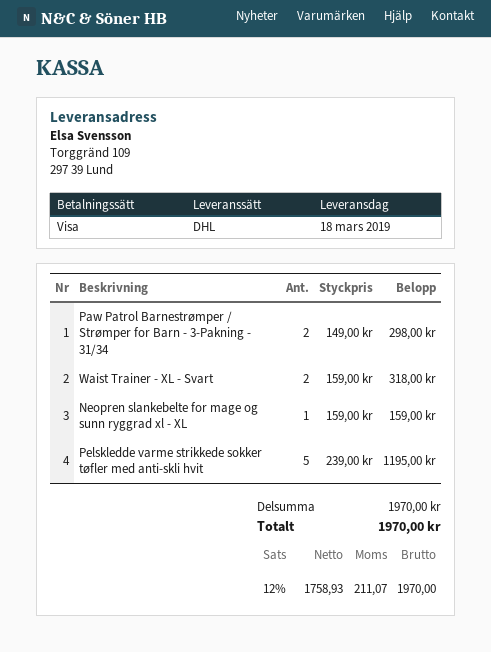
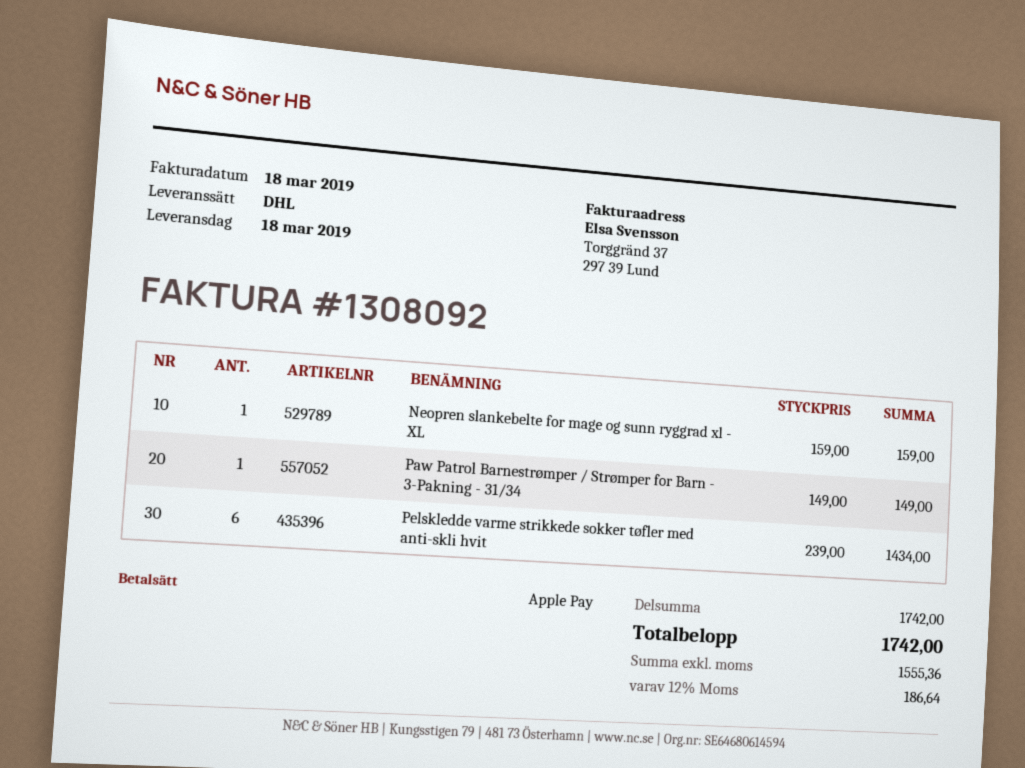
payment method: Visa -> Apple Pay
Paw Patrol Barnestrømper / Strømper for Barn - 3-Pakning - 31/34: 2 x 149.00 = 298.00 -> 1 x 149.00 = 149.00
Waist Trainer - XL - Svart: 2 x 159.00 = 318.00 -> none
Pelskledde varme strikkede sokker tøfler med anti-skli hvit: 5 x 239.00 = 1195.00 -> 6 x 239.00 = 1434.00
subtotal: 1970.00 -> 1742.00
net: 1758.93 -> 1555.36
tax: 12% = 211.07 -> 12% = 186.64
total: 1970.00 -> 1742.00

